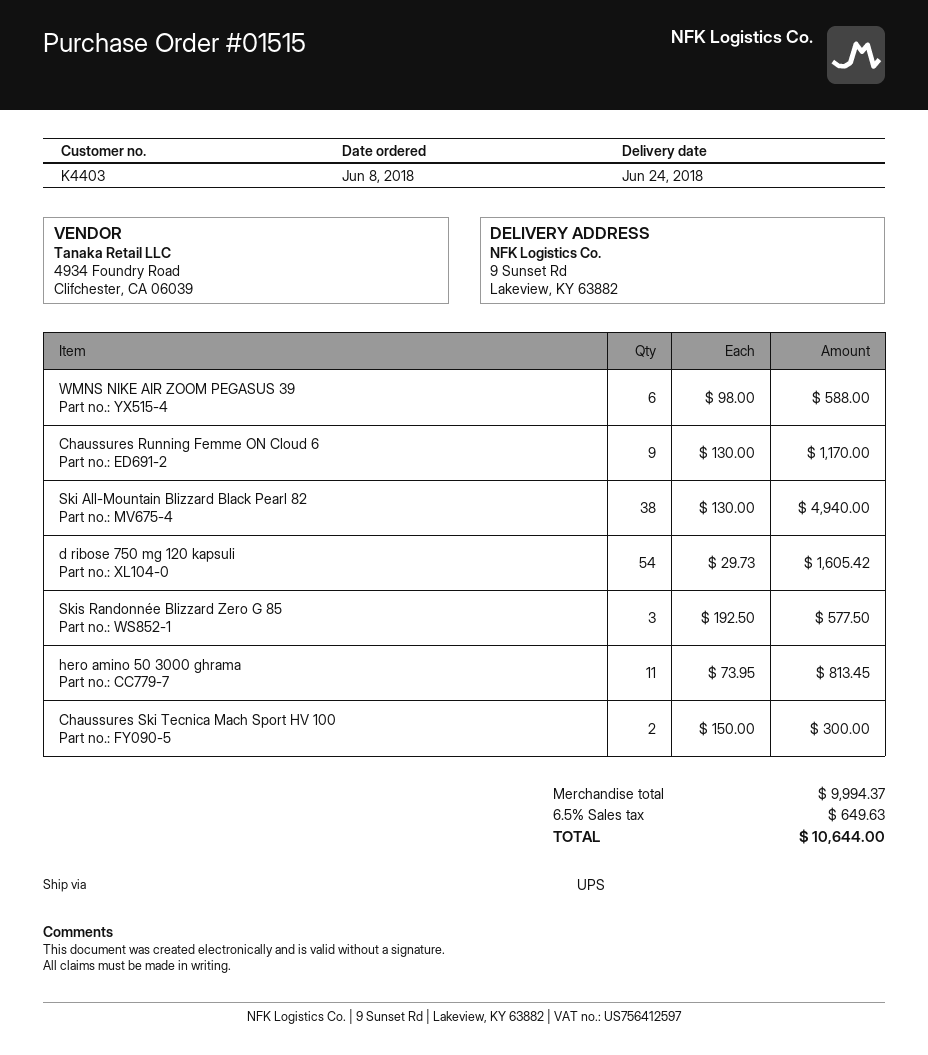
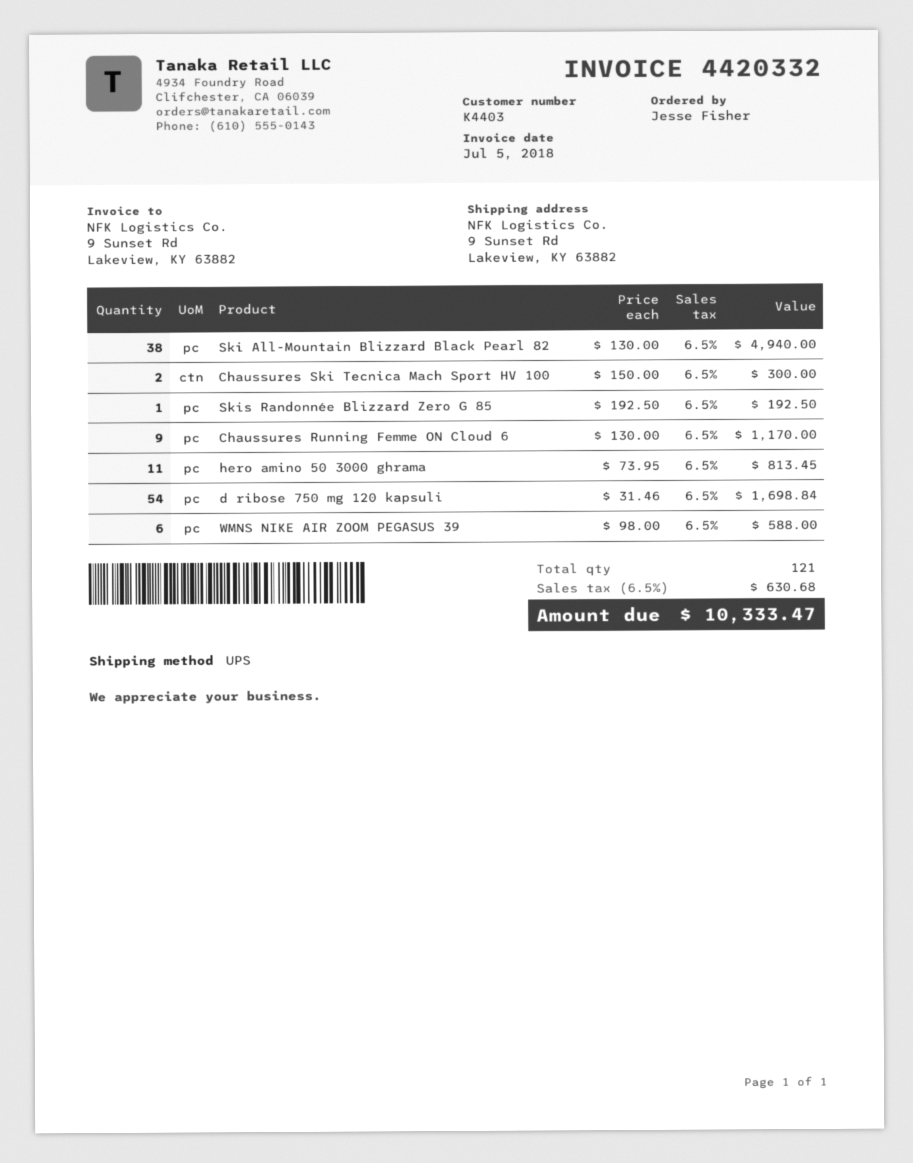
d ribose 750 mg 120 kapsuli: 54 x 29.73 = 1605.42 -> 54 x 31.46 = 1698.84
Skis Randonnée Blizzard Zero G 85: 3 x 192.50 = 577.50 -> 1 x 192.50 = 192.50
tax: 6.5% = 649.63 -> 6.5% = 630.68
total: 10644.00 -> 10333.47

